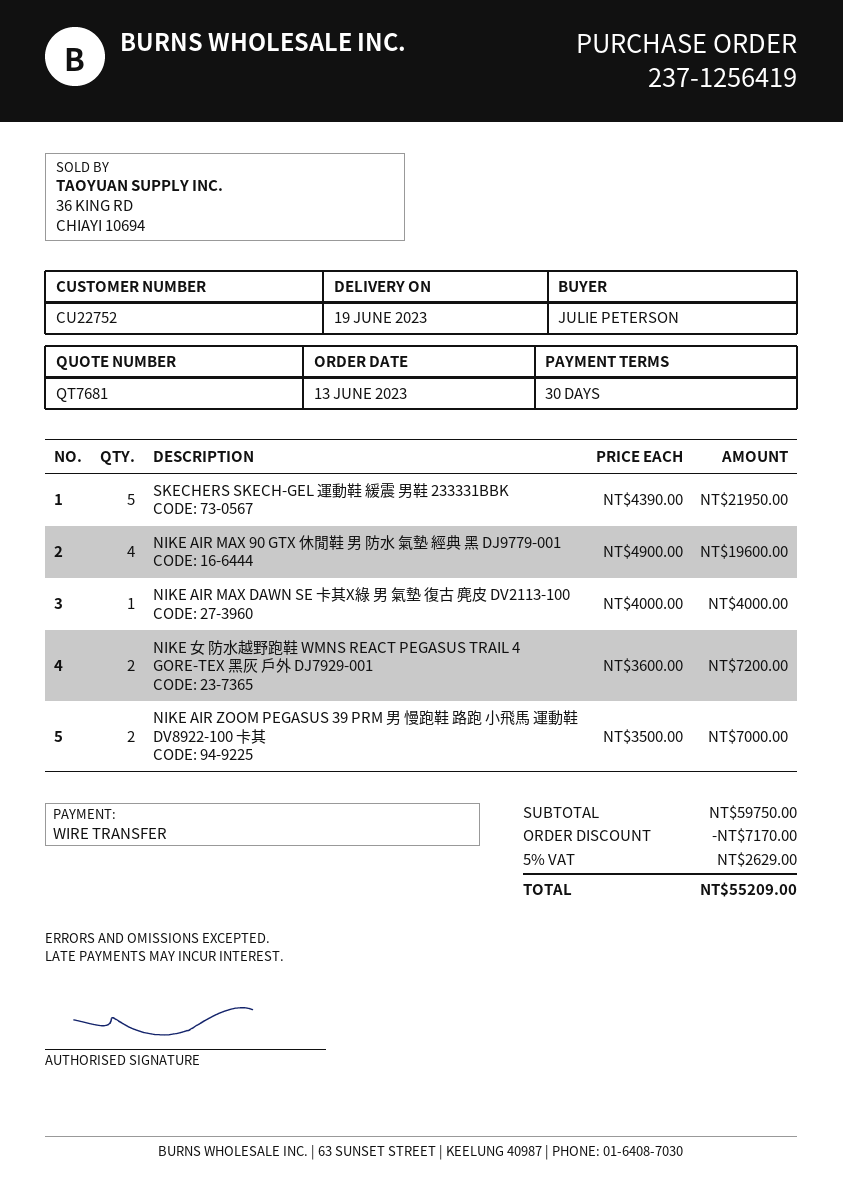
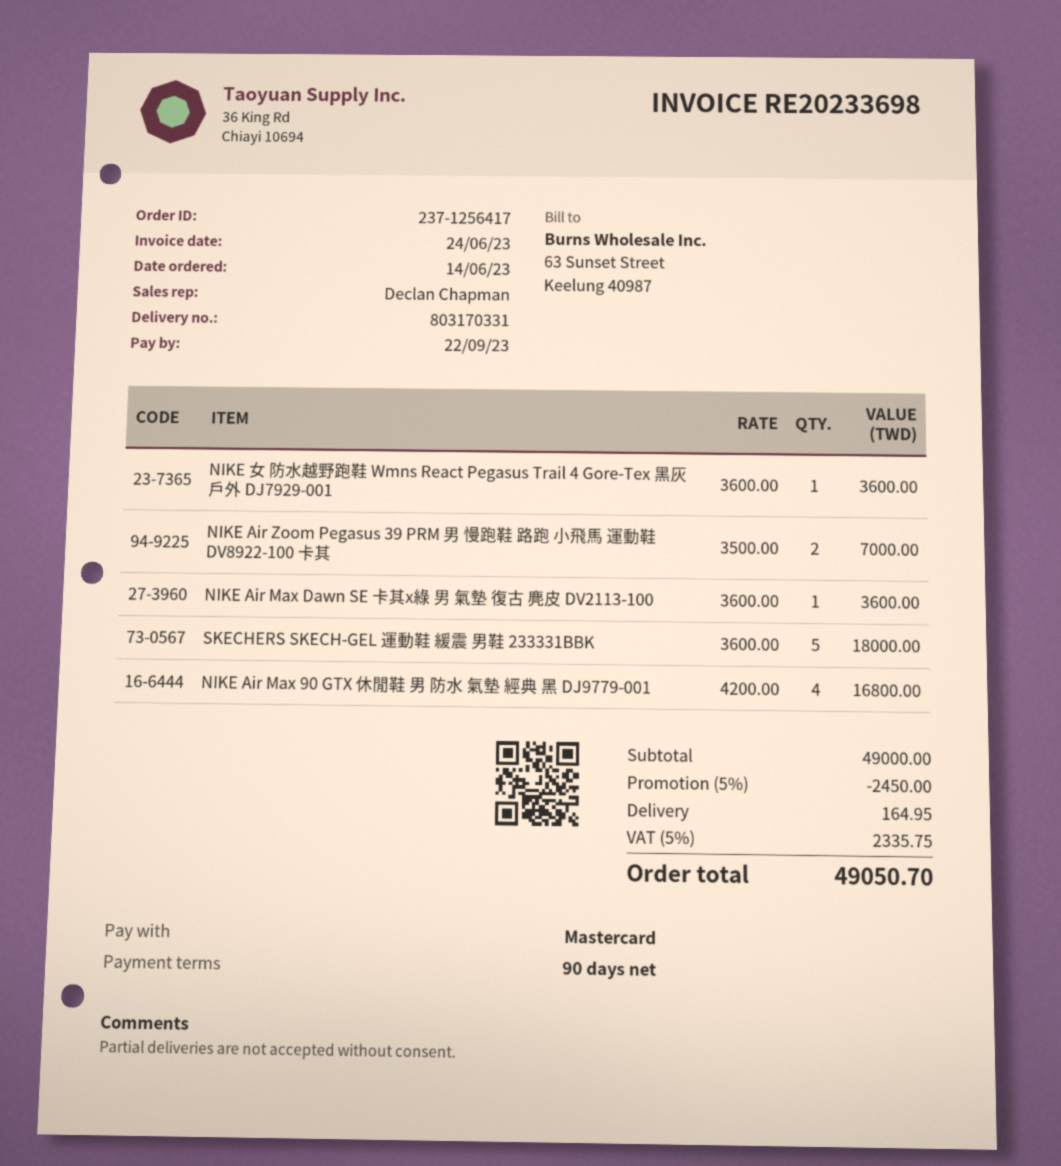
order number: 237-1256419 -> 237-1256417
order date: 2023-06-13 -> 2023-06-14
payment terms: 30 days -> 90 days
payment method: bank transfer -> Mastercard
SKECHERS SKECH-GEL 運動鞋 緩震 男鞋 233331BBK: 5 x 4390.00 = 21950.00 -> 5 x 3600.00 = 18000.00
NIKE AIR MAX 90 GTX 休閒鞋 男 防水 氣墊 經典 黑 DJ9779-001: 4 x 4900.00 = 19600.00 -> 4 x 4200.00 = 16800.00
NIKE AIR MAX DAWN SE 卡其X綠 男 氣墊 復古 麂皮 DV2113-100: 1 x 4000.00 = 4000.00 -> 1 x 3600.00 = 3600.00
NIKE 女 防水越野跑鞋 WMNS REACT PEGASUS TRAIL 4 GORE-TEX 黑灰 戶外 DJ7929-001: 2 x 3600.00 = 7200.00 -> 1 x 3600.00 = 3600.00
subtotal: 59750.00 -> 49000.00
discount: 7170.00 -> 2450.00
shipping: none -> 164.95
tax: 5% = 2629.00 -> 5% = 2335.75
total: 55209.00 -> 49050.70

